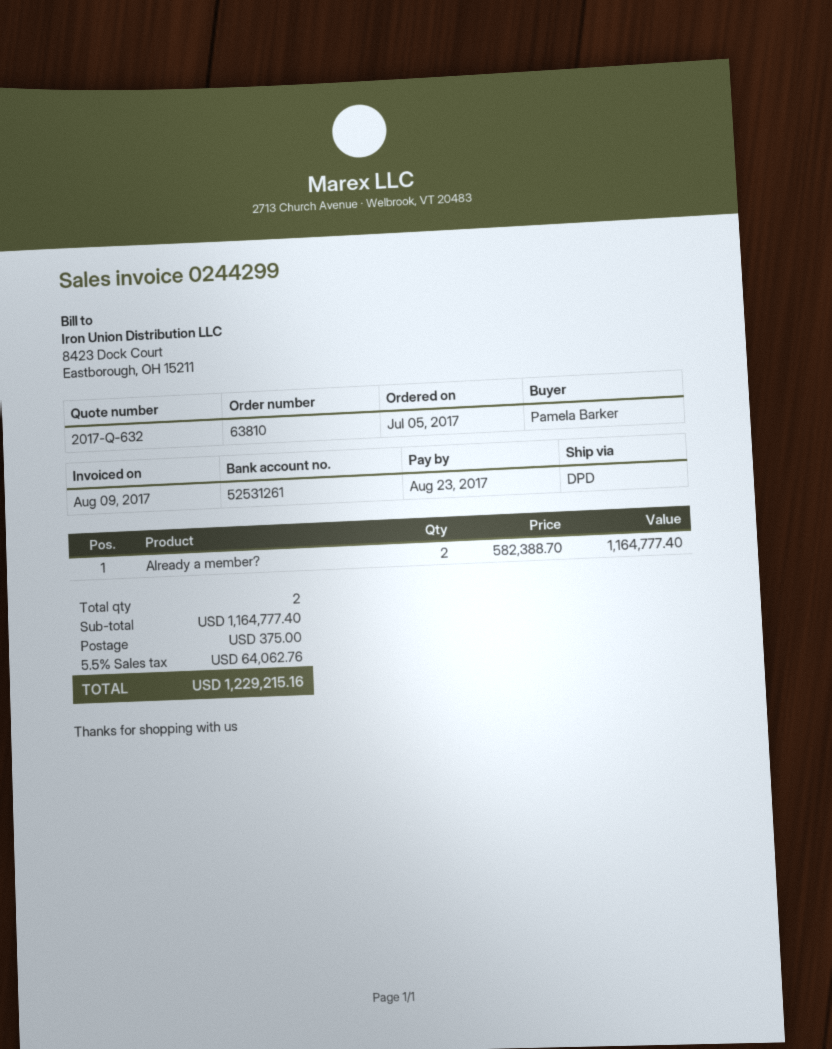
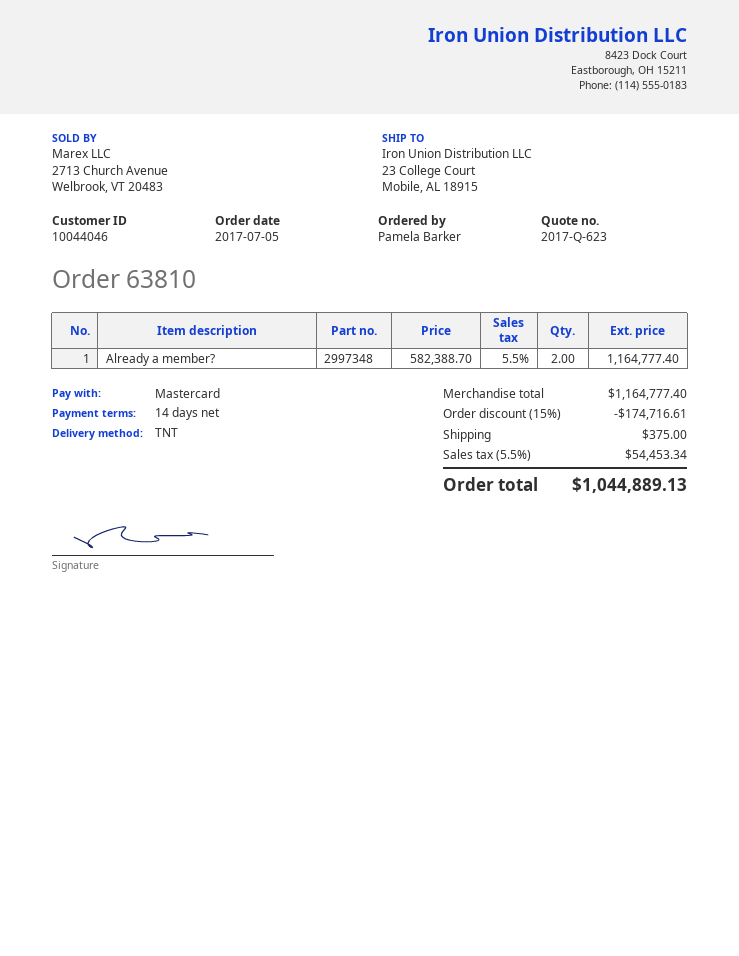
quote number: 2017-Q-632 -> 2017-Q-623
shipping method: DPD -> TNT
discount: none -> 15% = 174716.61
tax: 5.5% = 64062.76 -> 5.5% = 54453.34
total: 1229215.16 -> 1044889.13

